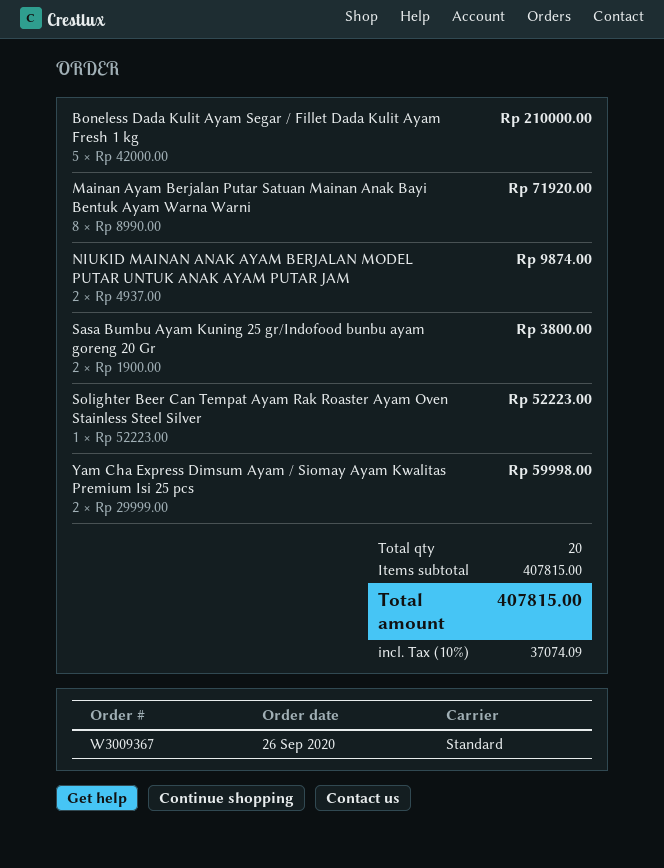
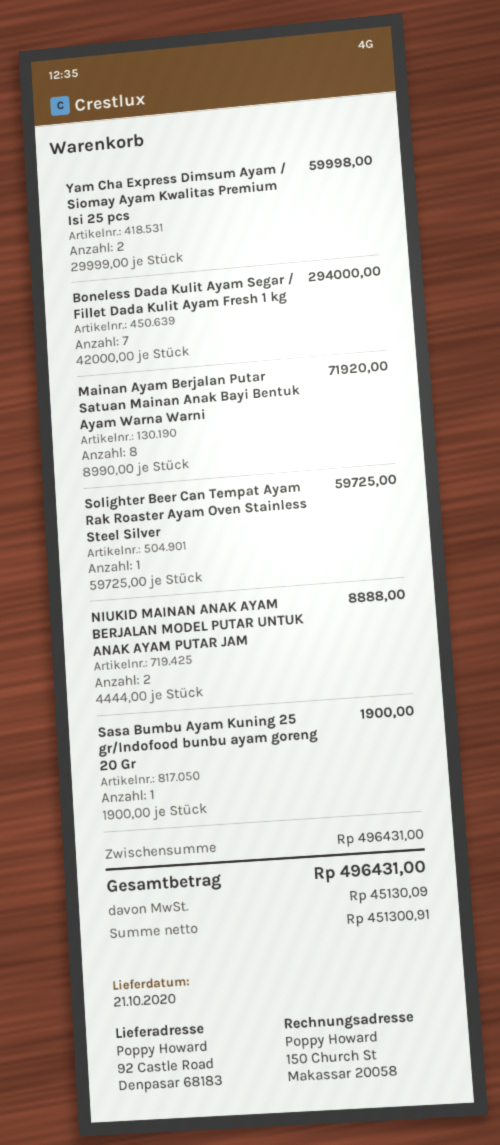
Boneless Dada Kulit Ayam Segar / Fillet Dada Kulit Ayam Fresh 1 kg: 5 x 42000.00 = 210000.00 -> 7 x 42000.00 = 294000.00
NIUKID MAINAN ANAK AYAM BERJALAN MODEL PUTAR UNTUK ANAK AYAM PUTAR JAM: 2 x 4937.00 = 9874.00 -> 2 x 4444.00 = 8888.00
Sasa Bumbu Ayam Kuning 25 gr/Indofood bunbu ayam goreng 20 Gr: 2 x 1900.00 = 3800.00 -> 1 x 1900.00 = 1900.00
Solighter Beer Can Tempat Ayam Rak Roaster Ayam Oven Stainless Steel Silver: 1 x 52223.00 = 52223.00 -> 1 x 59725.00 = 59725.00
subtotal: 407815.00 -> 496431.00
tax: 37074.09 -> 45130.09
total: 407815.00 -> 496431.00

